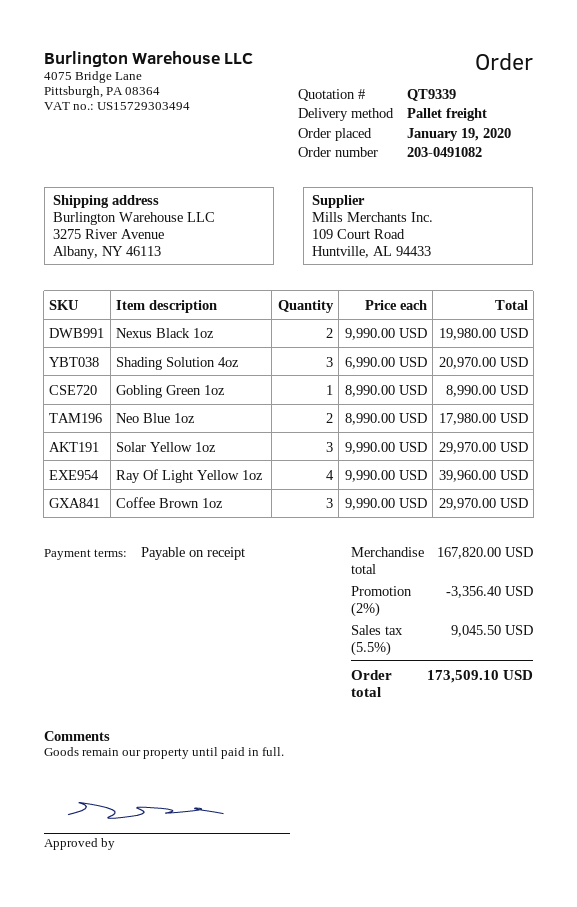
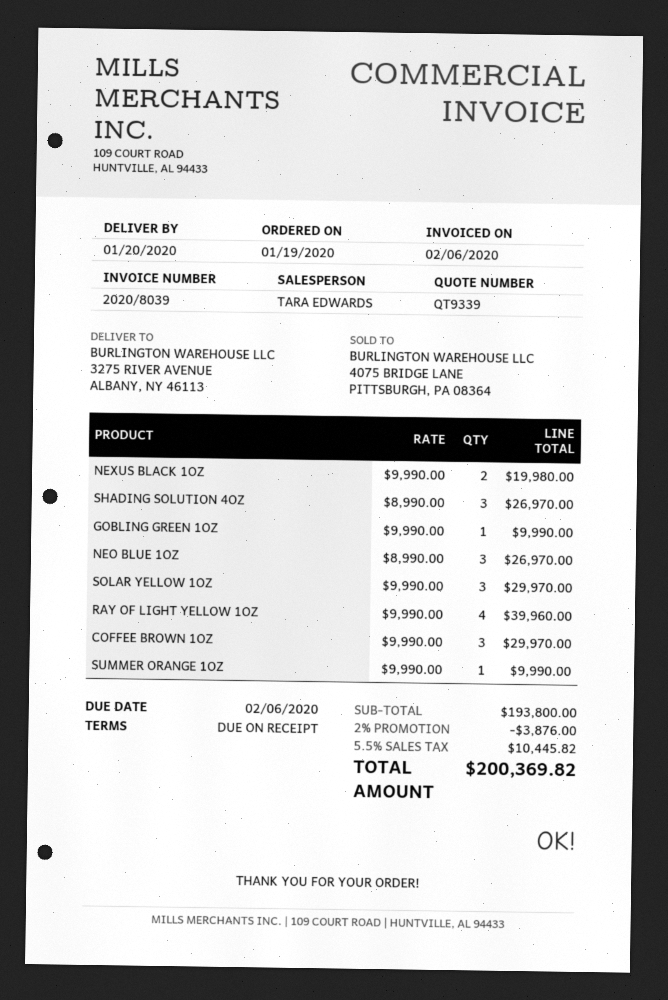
Shading Solution 4oz: 3 x 6990.00 = 20970.00 -> 3 x 8990.00 = 26970.00
Gobling Green 1oz: 1 x 8990.00 = 8990.00 -> 1 x 9990.00 = 9990.00
Neo Blue 1oz: 2 x 8990.00 = 17980.00 -> 3 x 8990.00 = 26970.00
SUMMER ORANGE 1OZ: none -> 1 x 9990.00 = 9990.00
subtotal: 167820.00 -> 193800.00
discount: 2% = 3356.40 -> 2% = 3876.00
tax: 5.5% = 9045.50 -> 5.5% = 10445.82
total: 173509.10 -> 200369.82

